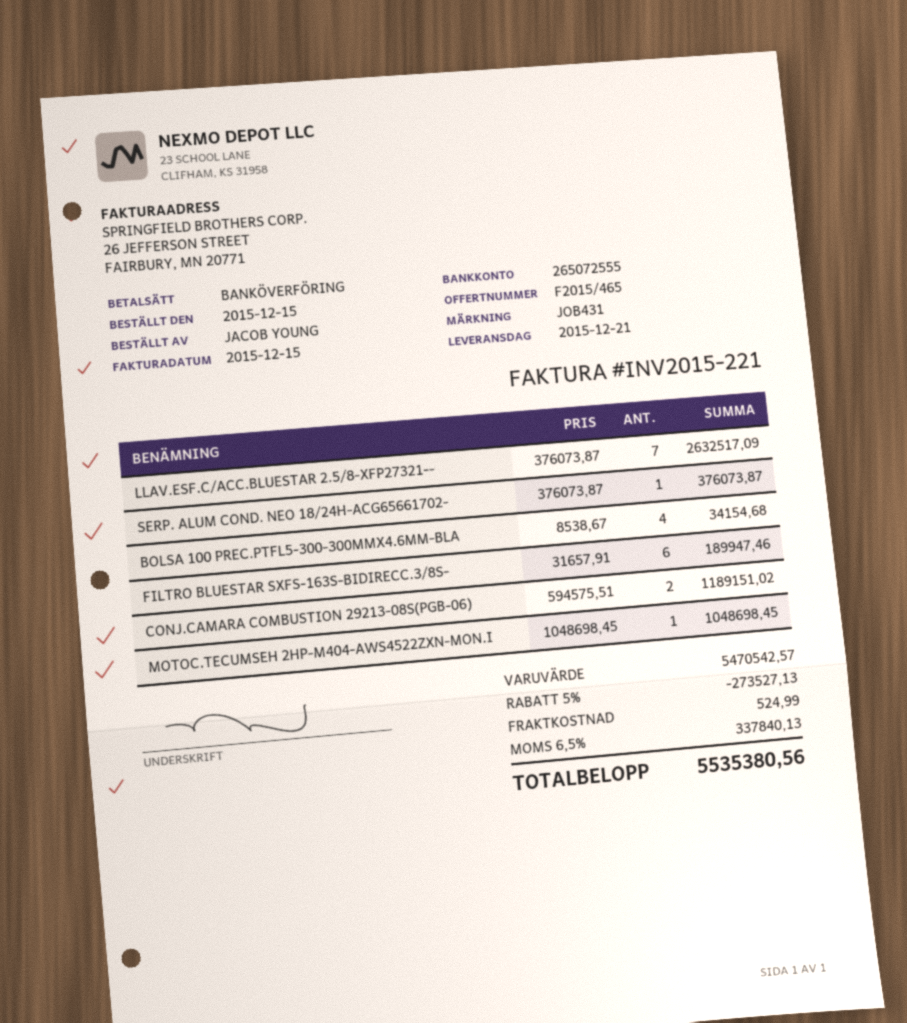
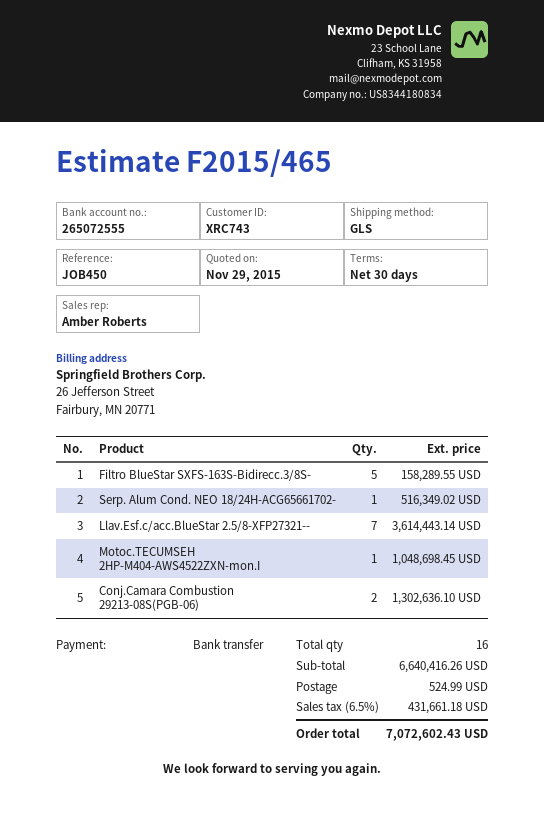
reference: JOB431 -> JOB450
LLAV.ESF.C/ACC.BLUESTAR 2.5/8-XFP27321--: 7 for 2632517.09 -> 7 for 3614443.14
SERP. ALUM COND. NEO 18/24H-ACG65661702-: 1 for 376073.87 -> 1 for 516349.02
BOLSA 100 PREC.PTFL5-300-300MMX4.6MM-BLA: 4 for 34154.68 -> none
FILTRO BLUESTAR SXFS-163S-BIDIRECC.3/8S-: 6 for 189947.46 -> 5 for 158289.55
CONJ.CAMARA COMBUSTION 29213-08S(PGB-06): 2 for 1189151.02 -> 2 for 1302636.10
subtotal: 5470542.57 -> 6640416.26
discount: 5% = 273527.13 -> none
tax: 6.5% = 337840.13 -> 6.5% = 431661.18
total: 5535380.56 -> 7072602.43

